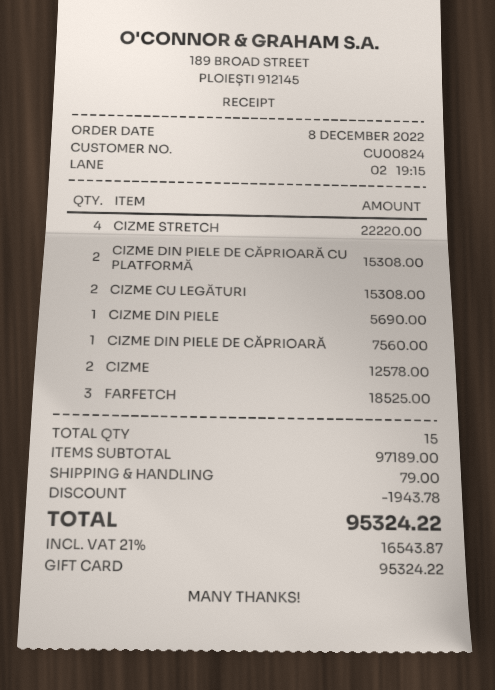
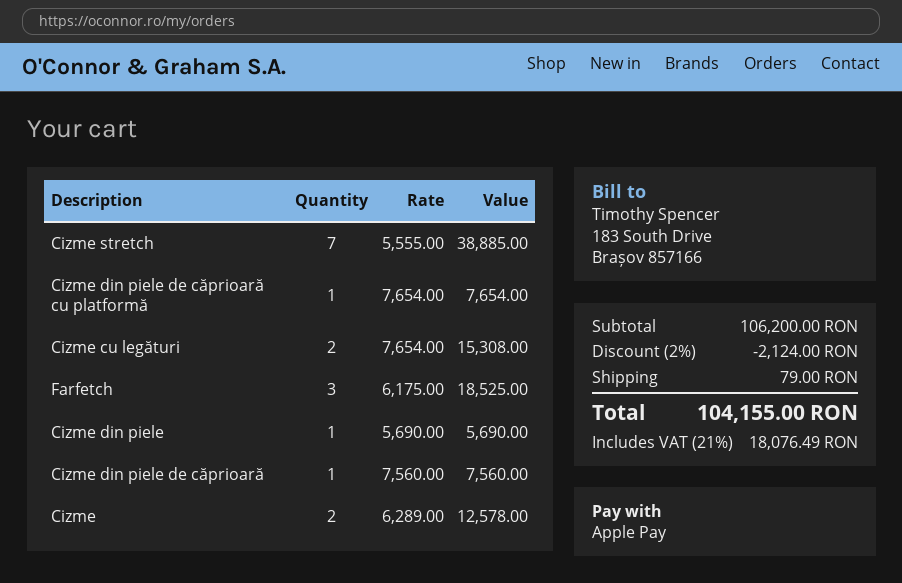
payment method: gift card -> Apple Pay
CIZME STRETCH: 4 for 22220.00 -> 7 for 38885.00
CIZME DIN PIELE DE CĂPRIOARĂ CU PLATFORMĂ: 2 for 15308.00 -> 1 for 7654.00
subtotal: 97189.00 -> 106200.00
discount: 1943.78 -> 2124.00
tax: 21% = 16543.87 -> 21% = 18076.49
total: 95324.22 -> 104155.00

